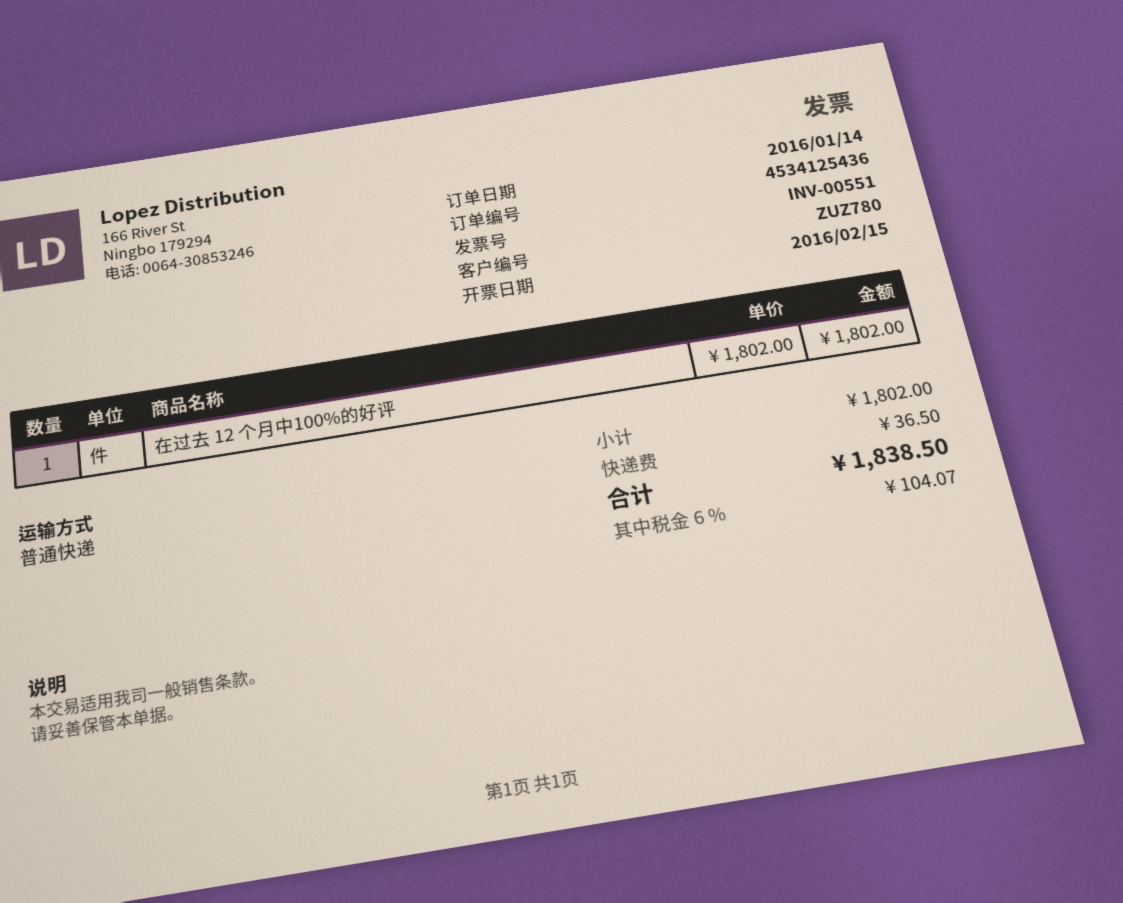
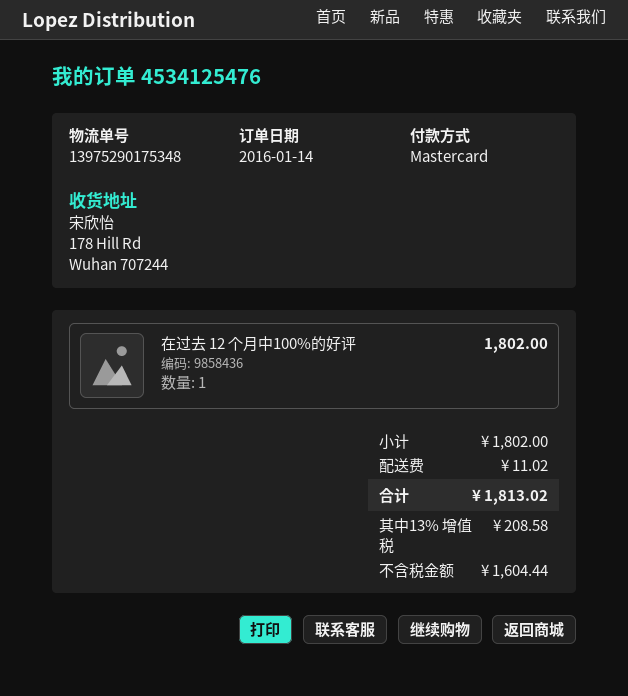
order number: 4534125436 -> 4534125476
shipping: 36.50 -> 11.02
tax: 6% = 104.07 -> 13% = 208.58
total: 1838.50 -> 1813.02

